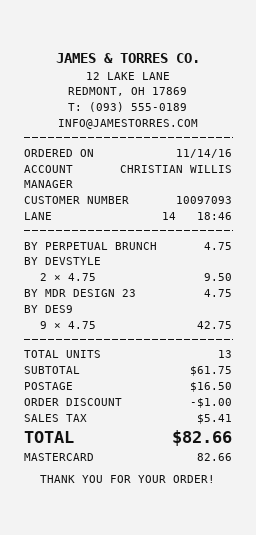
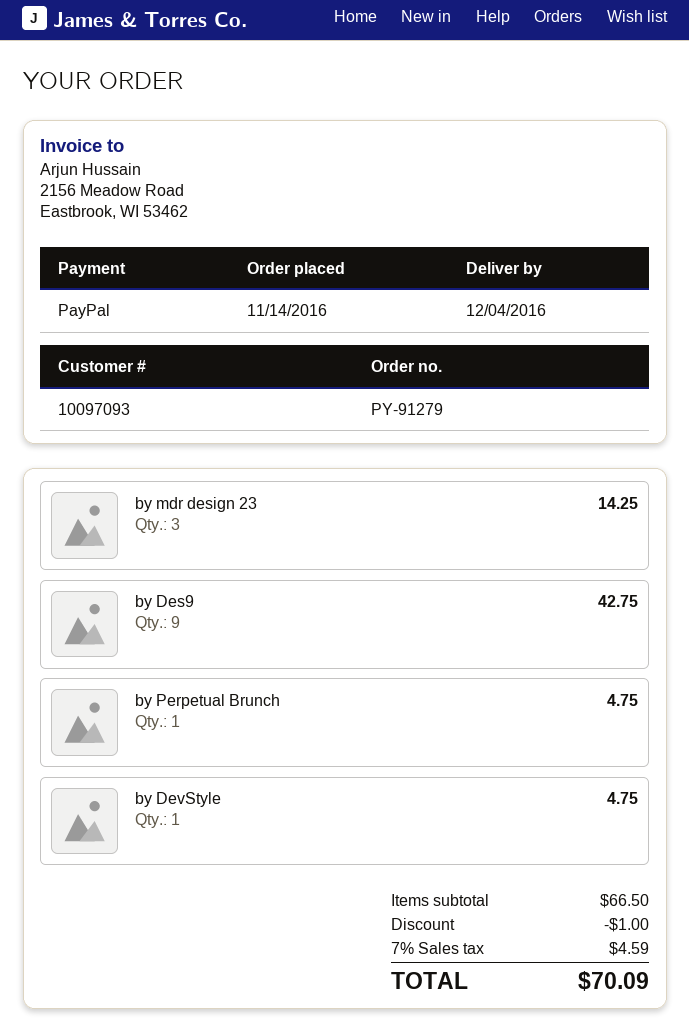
payment method: Mastercard -> PayPal
BY DEVSTYLE: 2 for 9.50 -> 1 for 4.75
BY MDR DESIGN 23: 1 for 4.75 -> 3 for 14.25
subtotal: 61.75 -> 66.50
shipping: 16.50 -> none
tax: 5.41 -> 4.59
total: 82.66 -> 70.09

